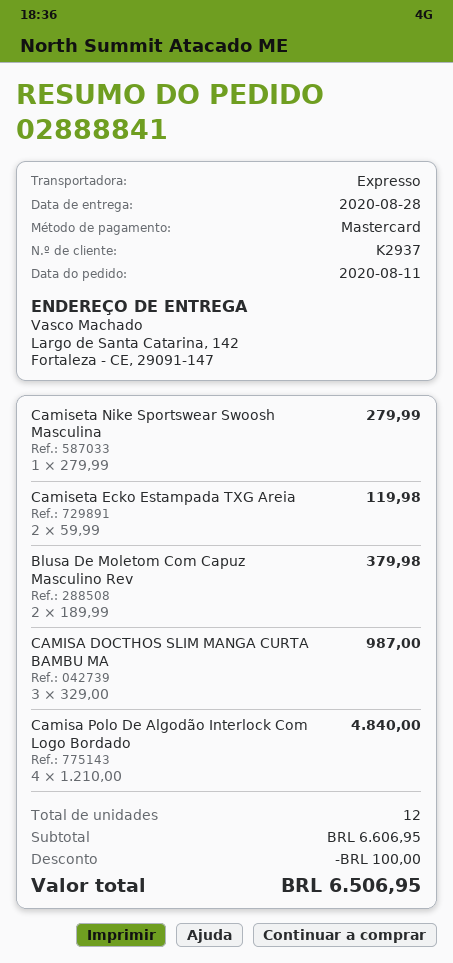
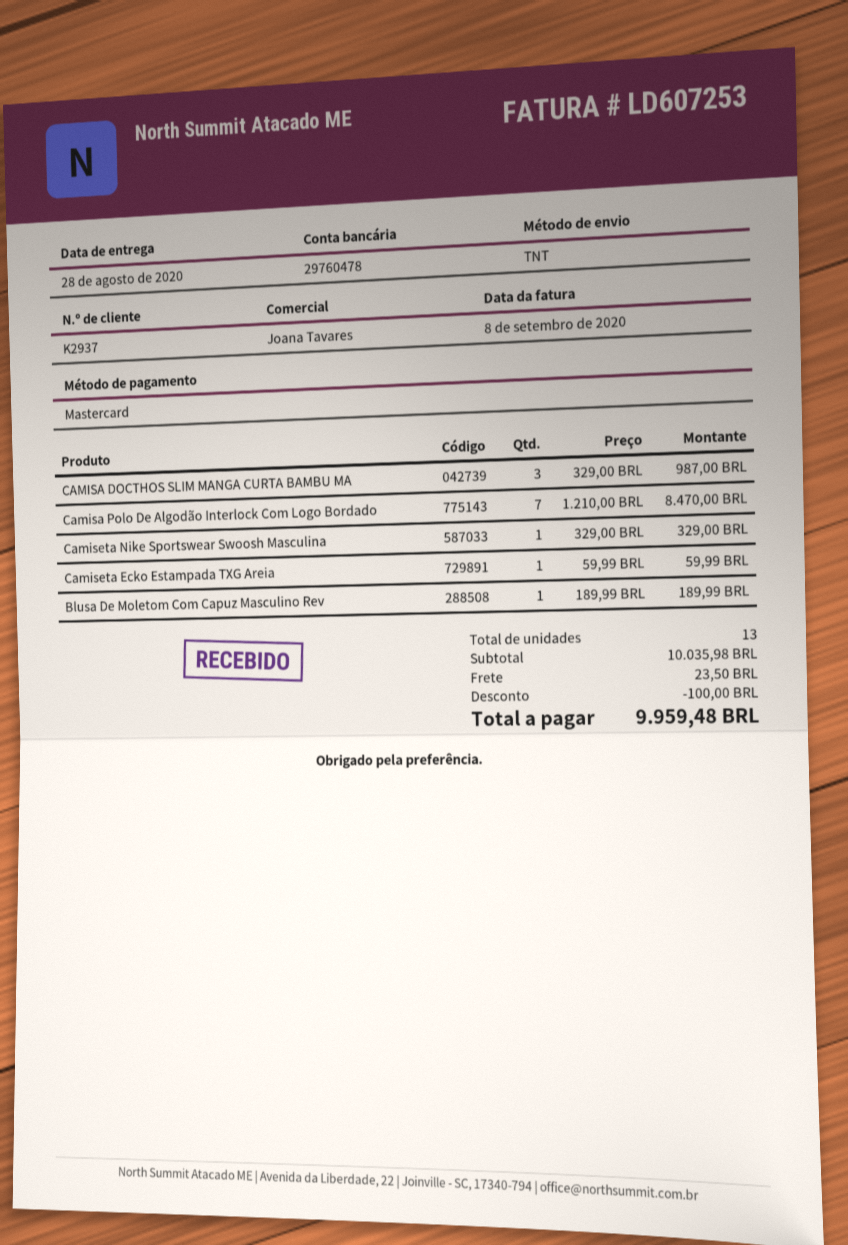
shipping method: express -> TNT
Camiseta Nike Sportswear Swoosh Masculina: 1 x 279.99 = 279.99 -> 1 x 329.00 = 329.00
Camiseta Ecko Estampada TXG Areia: 2 x 59.99 = 119.98 -> 1 x 59.99 = 59.99
Blusa De Moletom Com Capuz Masculino Rev: 2 x 189.99 = 379.98 -> 1 x 189.99 = 189.99
Camisa Polo De Algodão Interlock Com Logo Bordado: 4 x 1210.00 = 4840.00 -> 7 x 1210.00 = 8470.00
total quantity: 12 -> 13
subtotal: 6606.95 -> 10035.98
shipping: none -> 23.50
total: 6506.95 -> 9959.48

